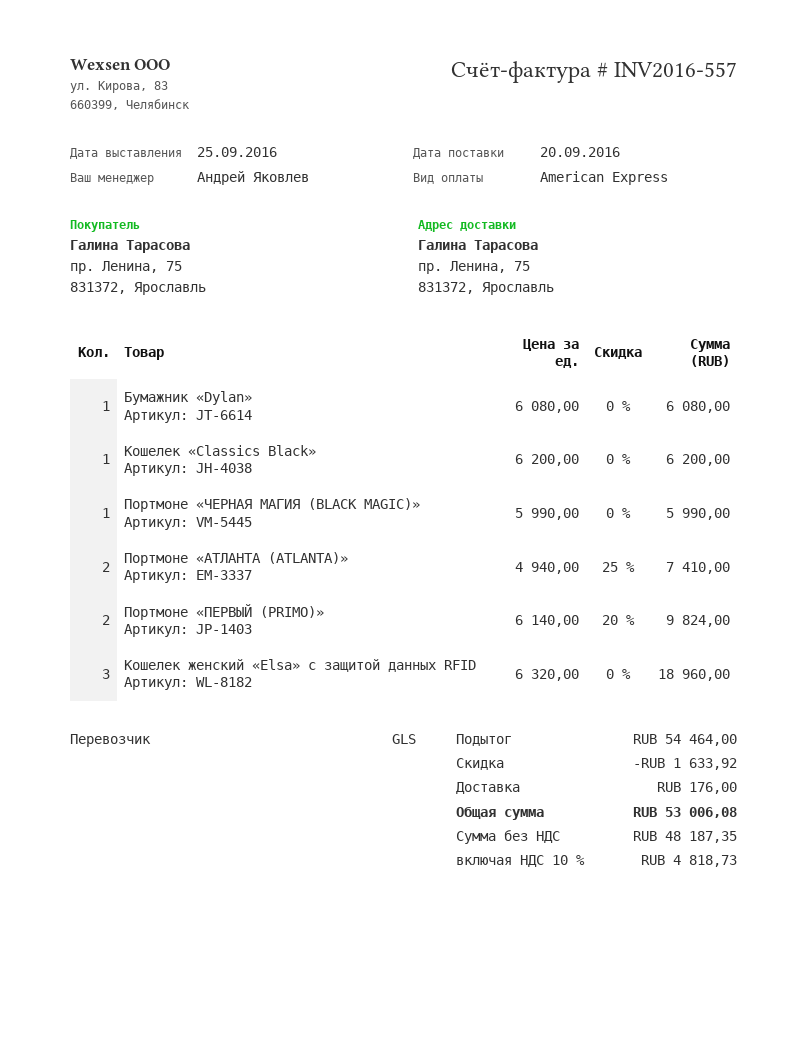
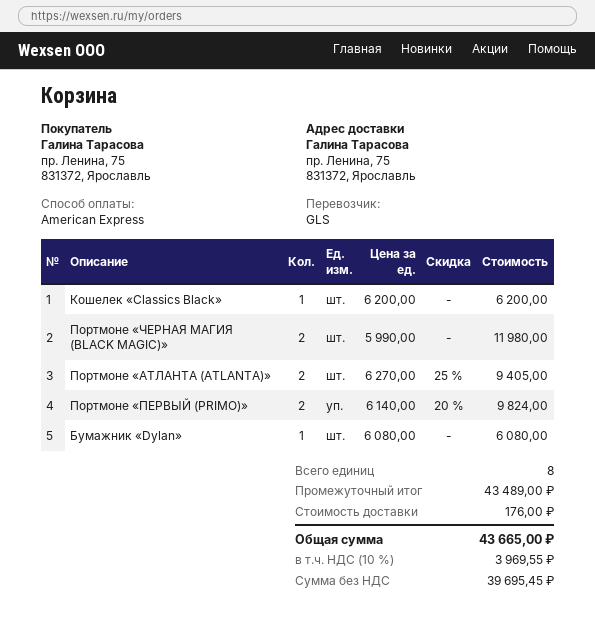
Портмоне «ЧЕРНАЯ МАГИЯ (BLACK MAGIC)»: 1 x 5990.00 = 5990.00 -> 2 x 5990.00 = 11980.00
Портмоне «АТЛАНТА (ATLANTA)»: 2 x 4940.00 - 25% = 7410.00 -> 2 x 6270.00 - 25% = 9405.00
Кошелек женский «Elsa» с защитой данных RFID: 3 x 6320.00 = 18960.00 -> none
subtotal: 54464.00 -> 43489.00
discount: 1633.92 -> none
net: 48187.35 -> 39695.45
tax: 10% = 4818.73 -> 10% = 3969.55
total: 53006.08 -> 43665.00

